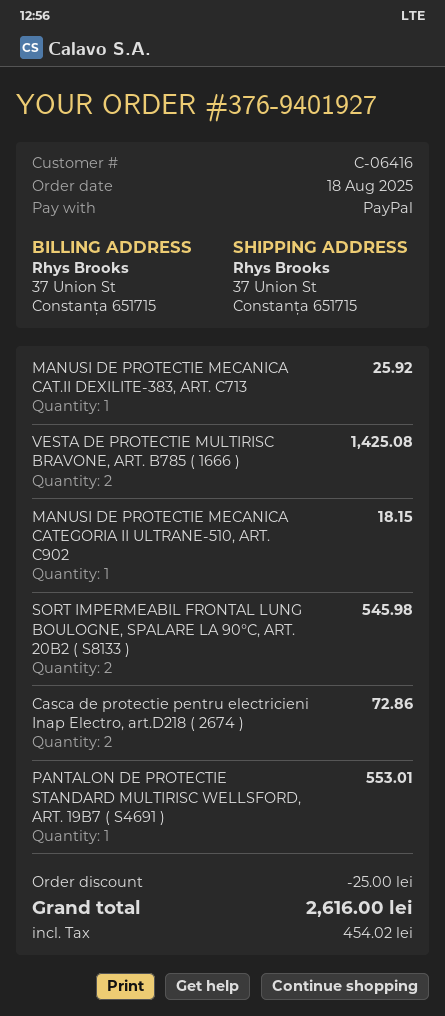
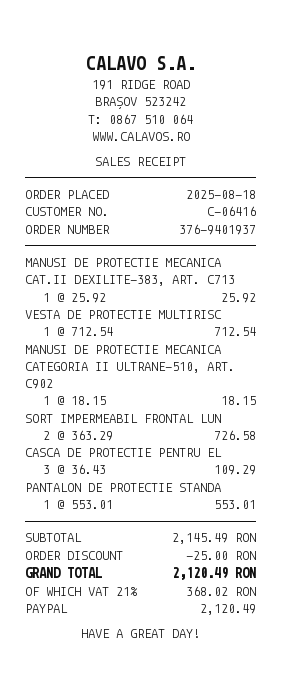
order number: 376-9401927 -> 376-9401937
VESTA DE PROTECTIE MULTIRISC BRAVONE, ART. B785 ( 1666 ): 2 for 1425.08 -> 1 for 712.54
SORT IMPERMEABIL FRONTAL LUNG BOULOGNE, SPALARE LA 90°C, ART. 20B2 ( S8133 ): 2 for 545.98 -> 2 for 726.58
Casca de protectie pentru electricieni Inap Electro, art.D218 ( 2674 ): 2 for 72.86 -> 3 for 109.29
tax: 454.02 -> 368.02
total: 2616.00 -> 2120.49

